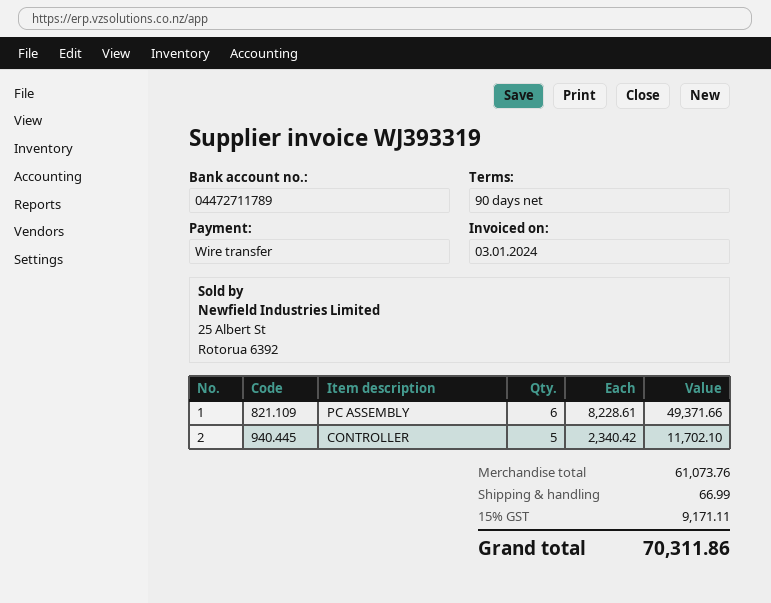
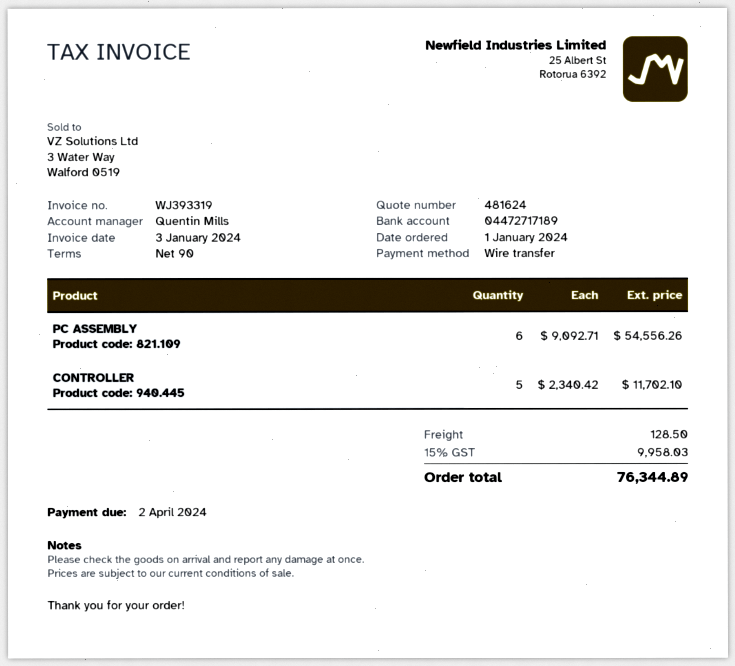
bank account: 04472711789 -> 04472717189
PC ASSEMBLY: 6 x 8228.61 = 49371.66 -> 6 x 9092.71 = 54556.26
shipping: 66.99 -> 128.50
tax: 15% = 9171.11 -> 15% = 9958.03
total: 70311.86 -> 76344.89

